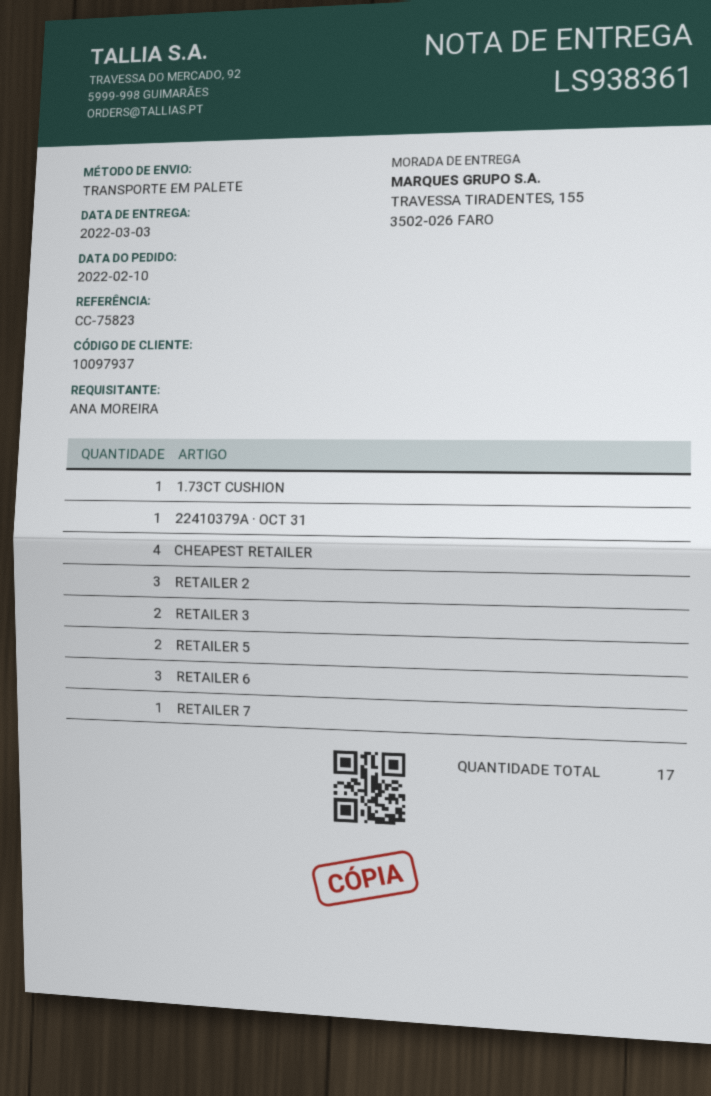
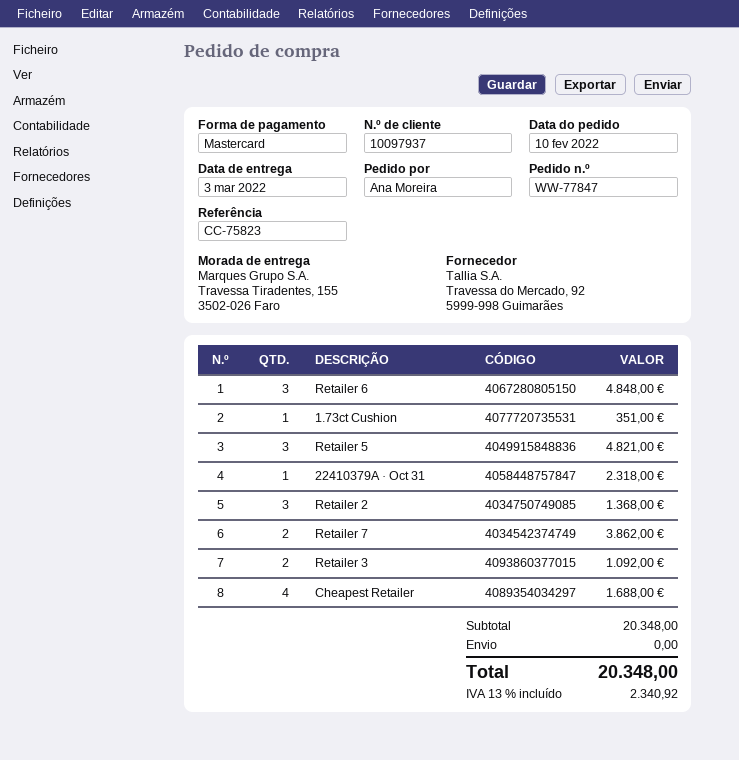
RETAILER 5: 2 -> 3
RETAILER 7: 1 -> 2

